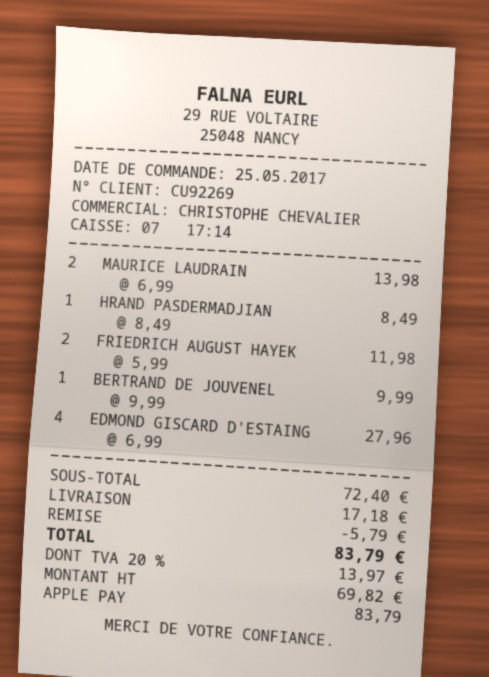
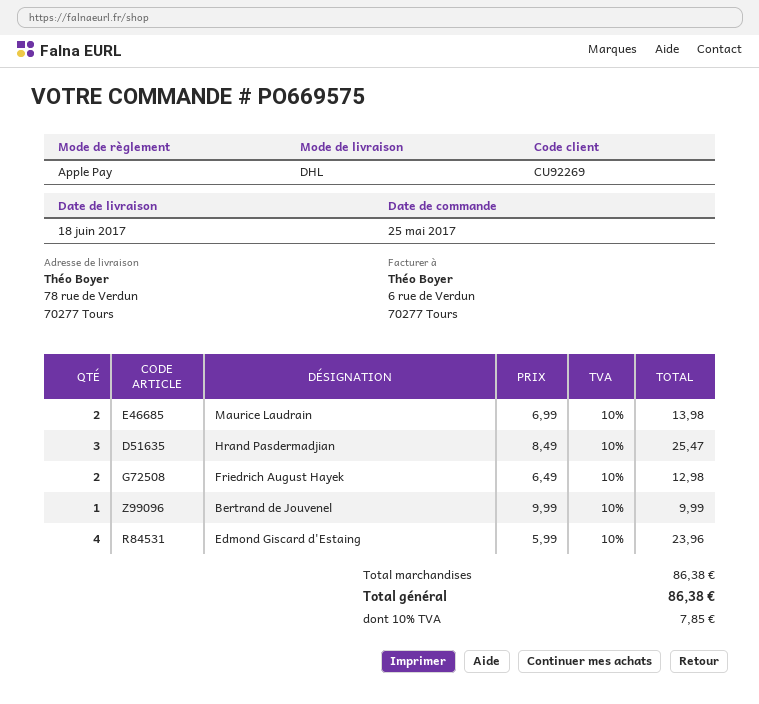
HRAND PASDERMADJIAN: 1 x 8.49 = 8.49 -> 3 x 8.49 = 25.47
FRIEDRICH AUGUST HAYEK: 2 x 5.99 = 11.98 -> 2 x 6.49 = 12.98
EDMOND GISCARD D'ESTAING: 4 x 6.99 = 27.96 -> 4 x 5.99 = 23.96
subtotal: 72.40 -> 86.38
discount: 5.79 -> none
shipping: 17.18 -> none
tax: 20% = 13.97 -> 10% = 7.85
total: 83.79 -> 86.38

